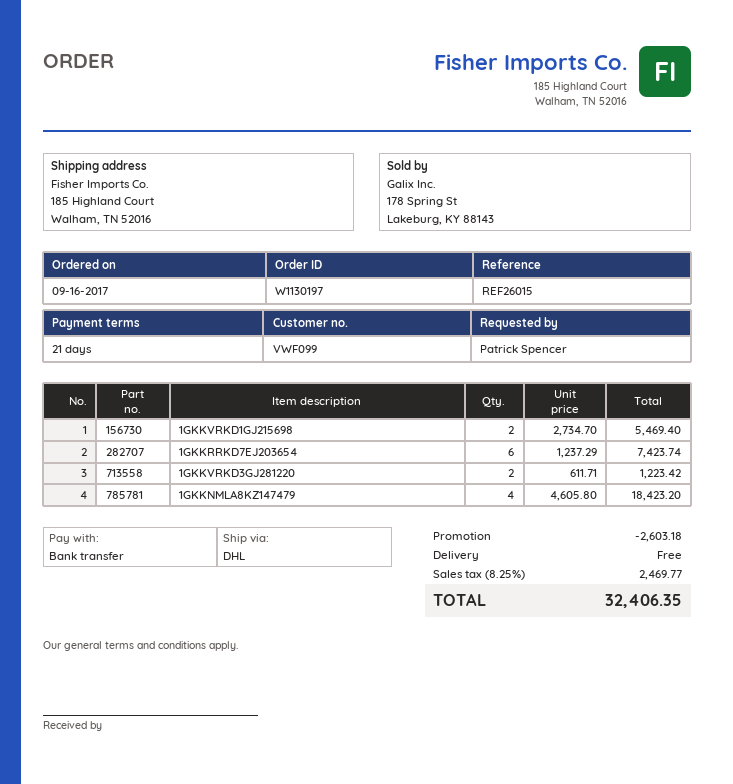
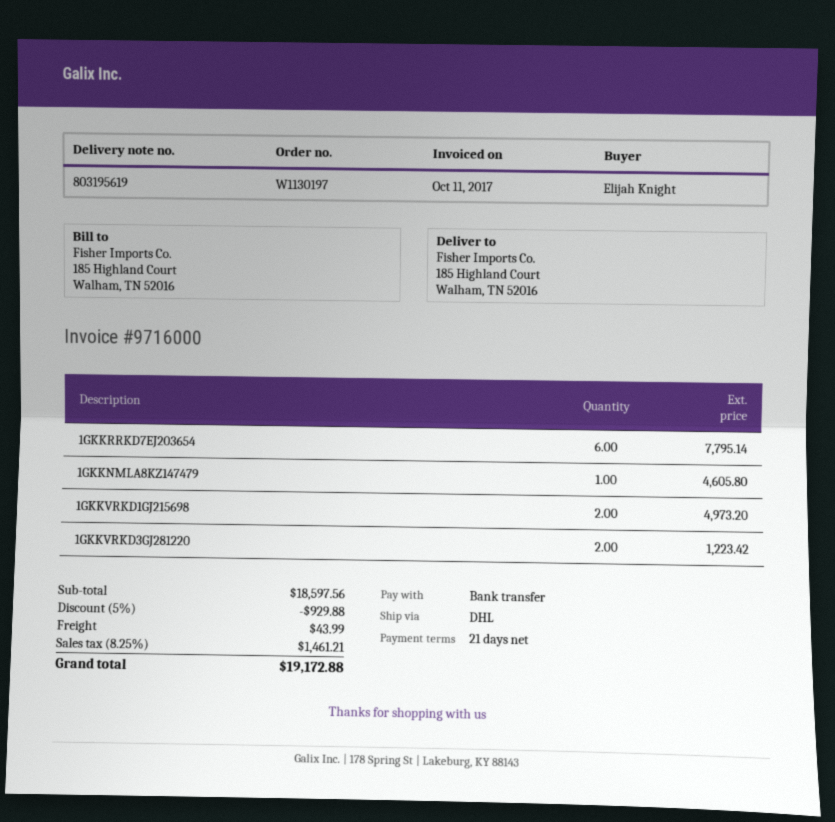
ordered by: Patrick Spencer -> Elijah Knight
1GKKVRKD1GJ215698: 2 for 5469.40 -> 2 for 4973.20
1GKKRRKD7EJ203654: 6 for 7423.74 -> 6 for 7795.14
1GKKNMLA8KZ147479: 4 for 18423.20 -> 1 for 4605.80
discount: 2603.18 -> 929.88
shipping: 0.00 -> 43.99
tax: 8.25% = 2469.77 -> 8.25% = 1461.21
total: 32406.35 -> 19172.88

